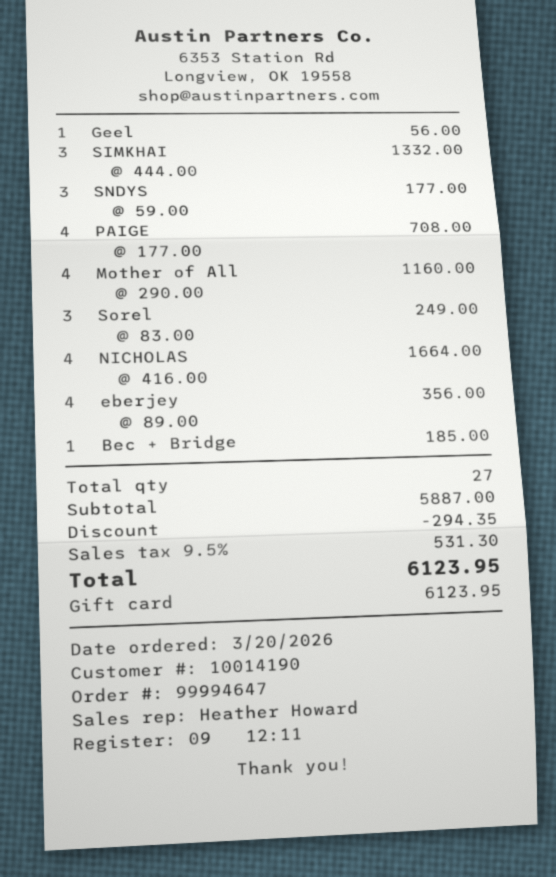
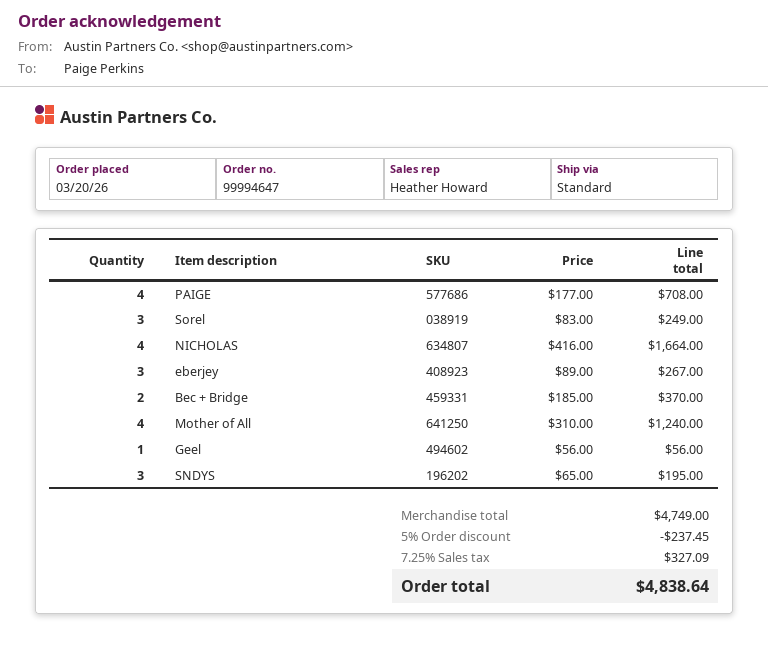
SIMKHAI: 3 x 444.00 = 1332.00 -> none
SNDYS: 3 x 59.00 = 177.00 -> 3 x 65.00 = 195.00
Mother of All: 4 x 290.00 = 1160.00 -> 4 x 310.00 = 1240.00
eberjey: 4 x 89.00 = 356.00 -> 3 x 89.00 = 267.00
Bec + Bridge: 1 x 185.00 = 185.00 -> 2 x 185.00 = 370.00
subtotal: 5887.00 -> 4749.00
discount: 294.35 -> 237.45
tax: 9.5% = 531.30 -> 7.25% = 327.09
total: 6123.95 -> 4838.64

